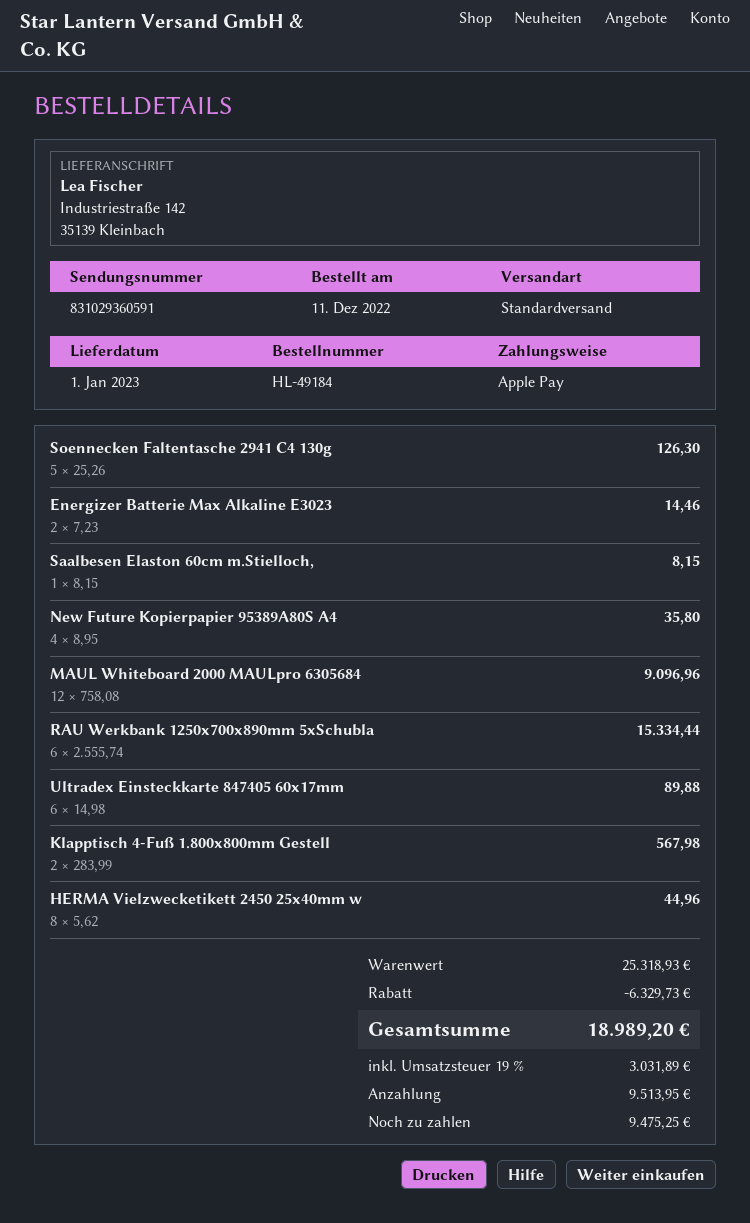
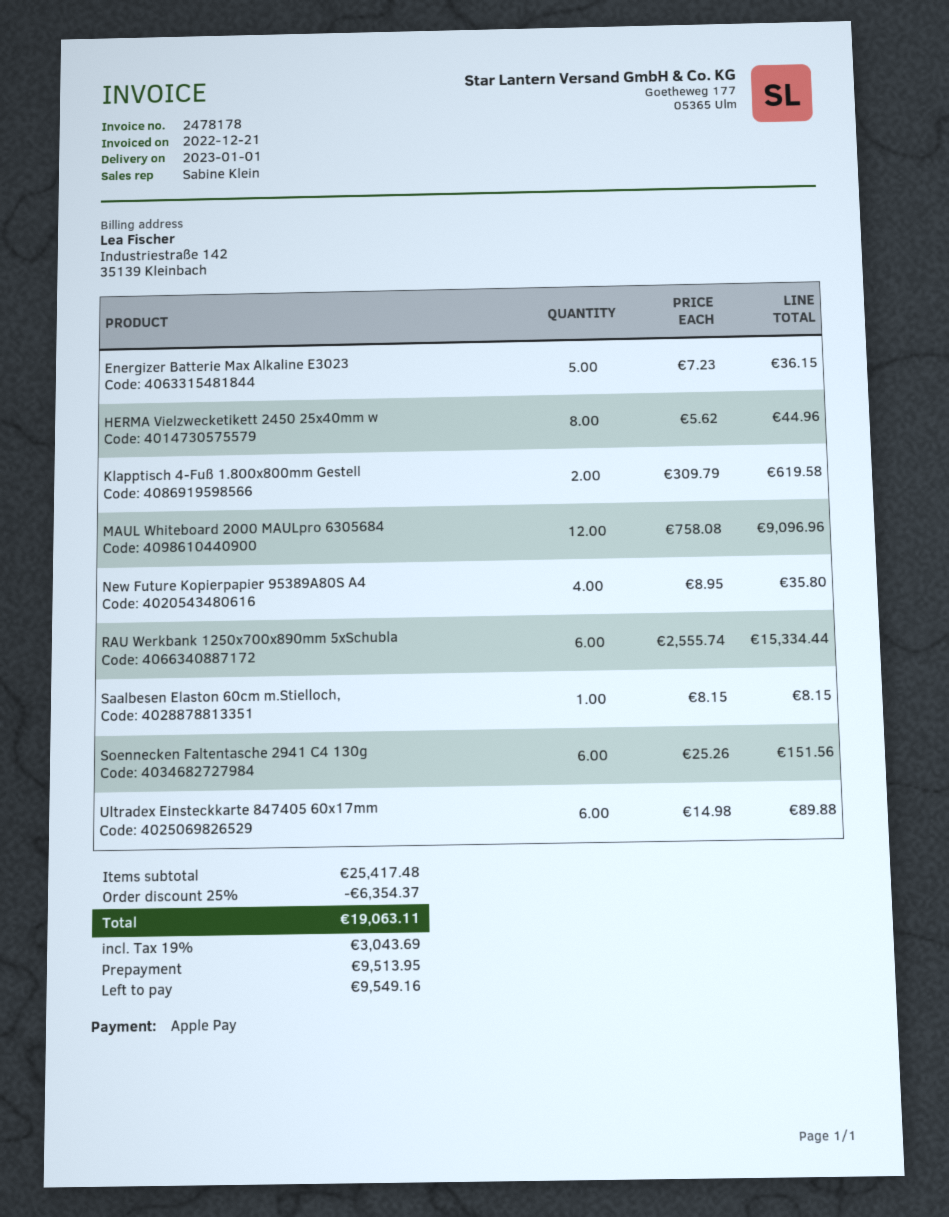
Soennecken Faltentasche 2941 C4 130g: 5 x 25.26 = 126.30 -> 6 x 25.26 = 151.56
Energizer Batterie Max Alkaline E3023: 2 x 7.23 = 14.46 -> 5 x 7.23 = 36.15
Klapptisch 4-Fuß 1.800x800mm Gestell: 2 x 283.99 = 567.98 -> 2 x 309.79 = 619.58
subtotal: 25318.93 -> 25417.48
discount: 6329.73 -> 6354.37
tax: 19% = 3031.89 -> 19% = 3043.69
total: 18989.20 -> 19063.11
balance: 9475.25 -> 9549.16

